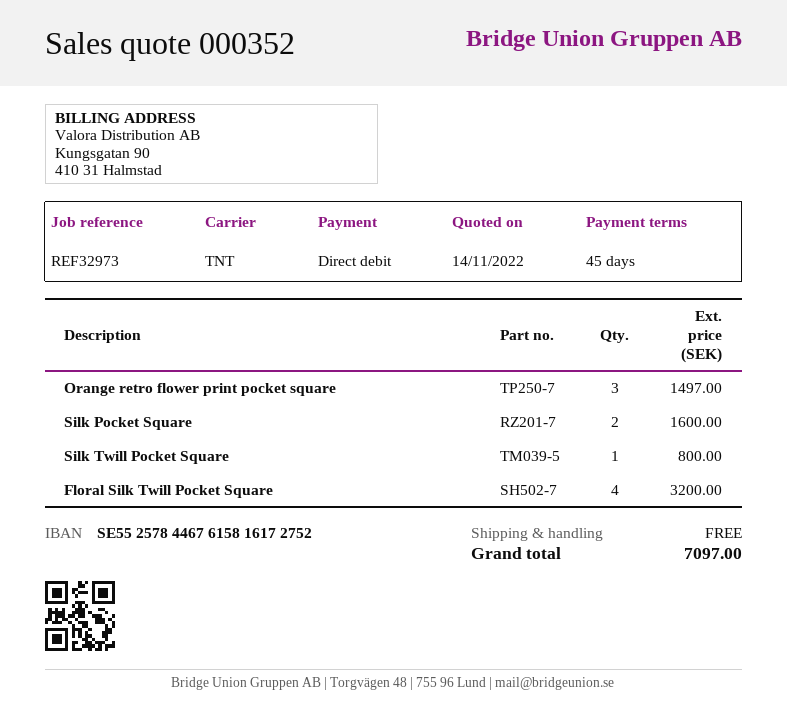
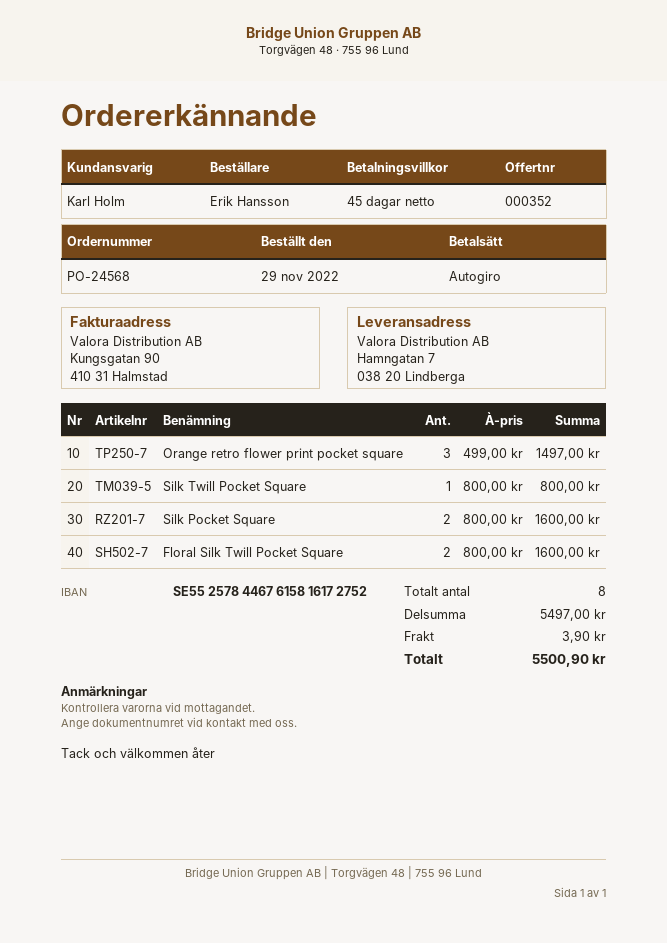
Floral Silk Twill Pocket Square: 4 for 3200.00 -> 2 for 1600.00
shipping: 0.00 -> 3.90
total: 7097.00 -> 5500.90

